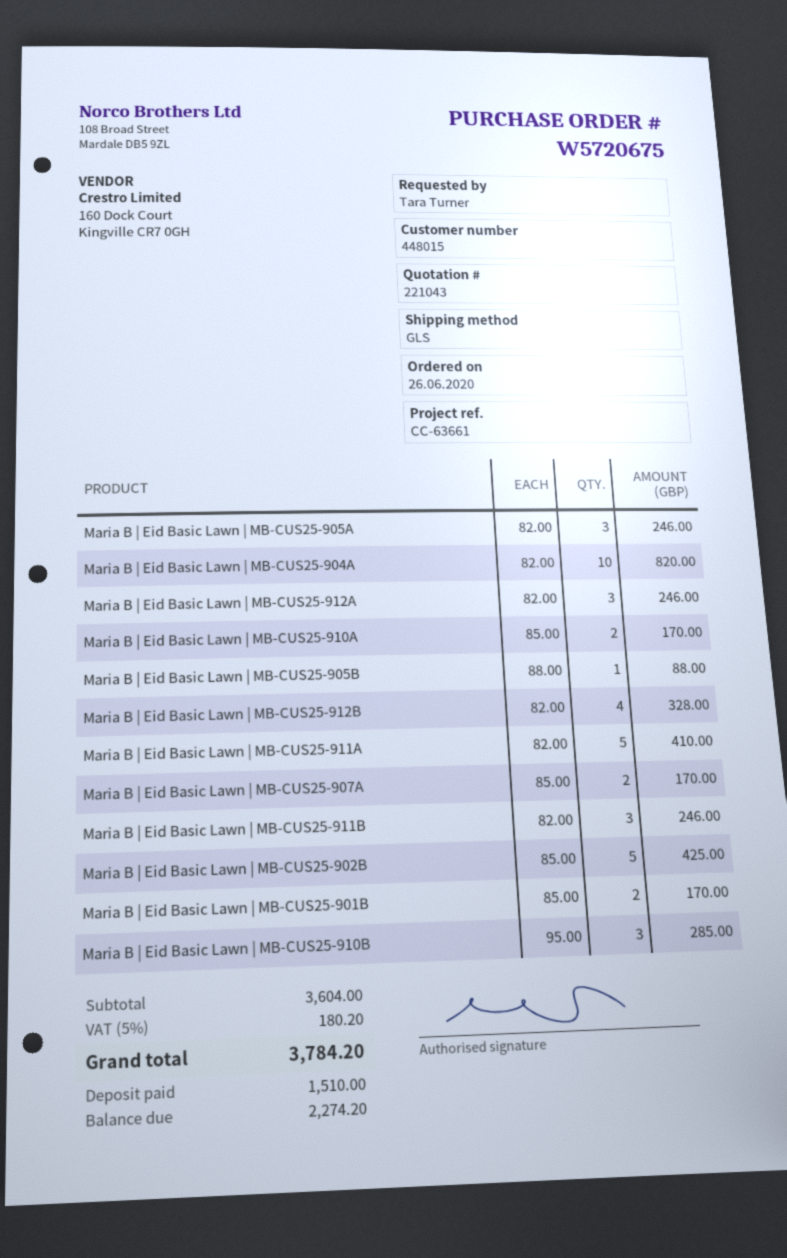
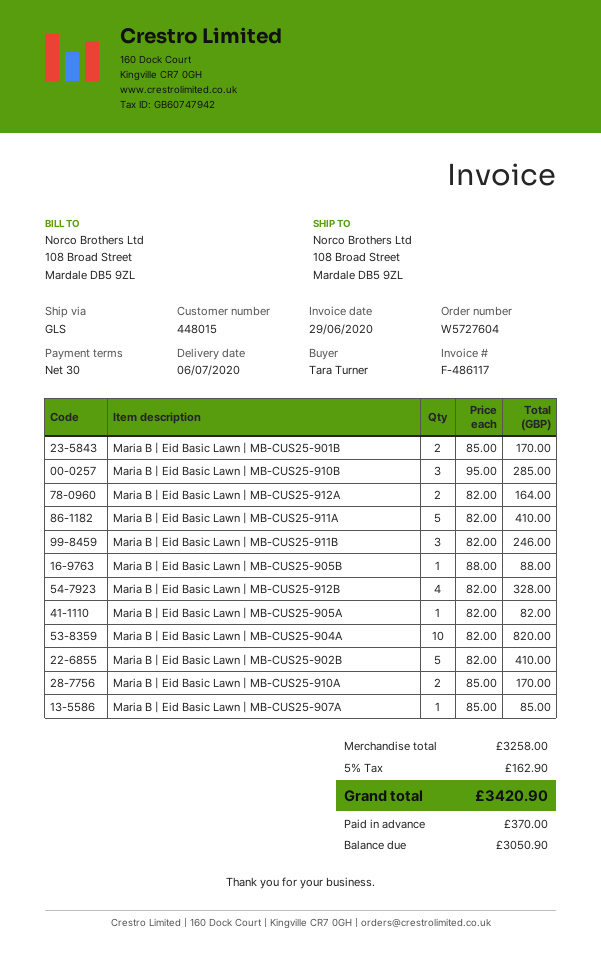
order number: W5720675 -> W5727604
Maria B | Eid Basic Lawn | MB-CUS25-905A: 3 x 82.00 = 246.00 -> 1 x 82.00 = 82.00
Maria B | Eid Basic Lawn | MB-CUS25-912A: 3 x 82.00 = 246.00 -> 2 x 82.00 = 164.00
Maria B | Eid Basic Lawn | MB-CUS25-907A: 2 x 85.00 = 170.00 -> 1 x 85.00 = 85.00
Maria B | Eid Basic Lawn | MB-CUS25-902B: 5 x 85.00 = 425.00 -> 5 x 82.00 = 410.00
subtotal: 3604.00 -> 3258.00
tax: 5% = 180.20 -> 5% = 162.90
total: 3784.20 -> 3420.90
deposit: 1510.00 -> 370.00
balance: 2274.20 -> 3050.90

